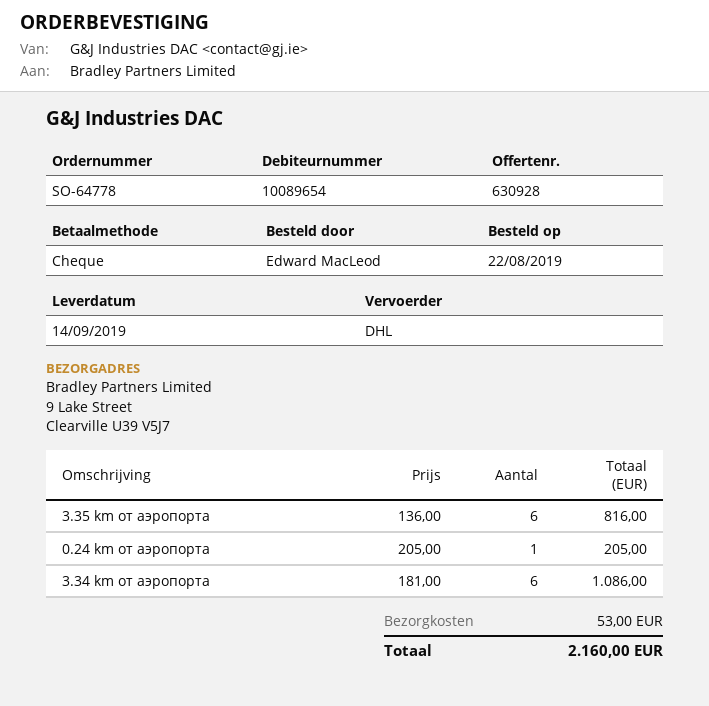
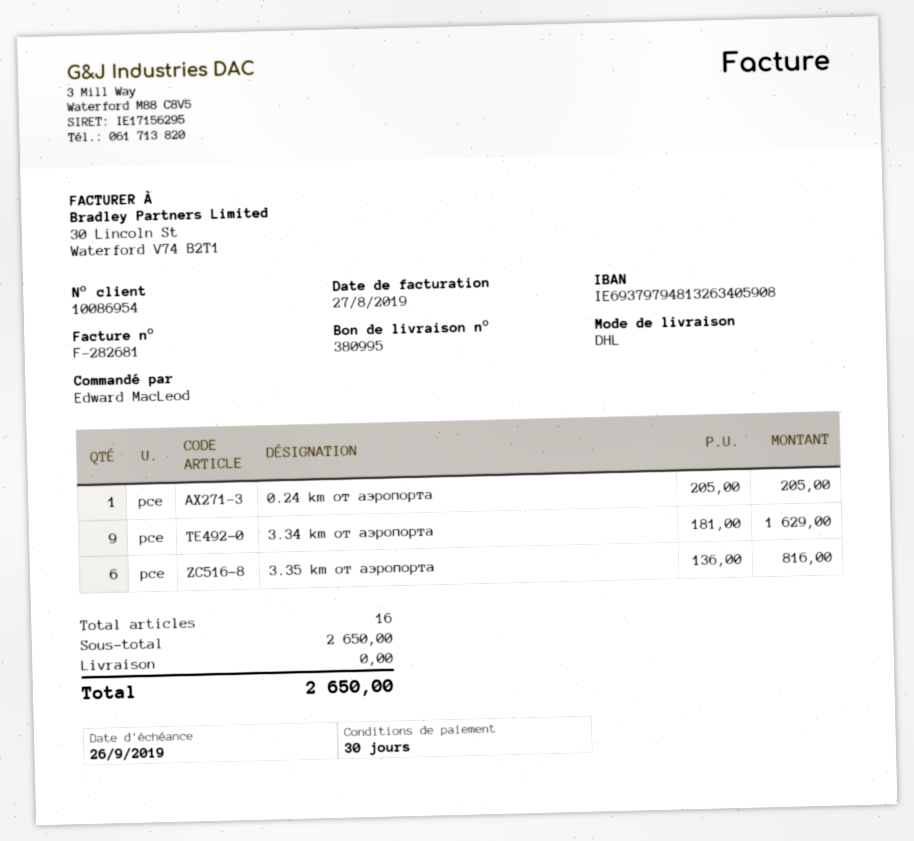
customer number: 10089654 -> 10086954
3.34 km от аэропорта: 6 x 181.00 = 1086.00 -> 9 x 181.00 = 1629.00
shipping: 53.00 -> 0.00
total: 2160.00 -> 2650.00

